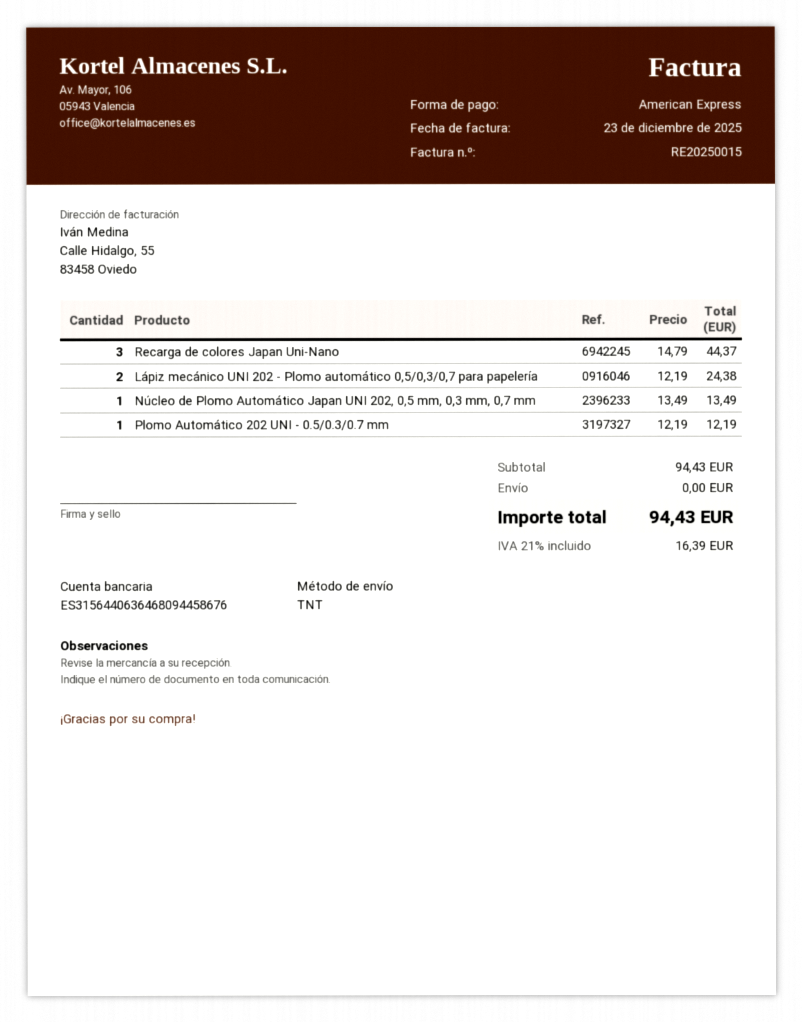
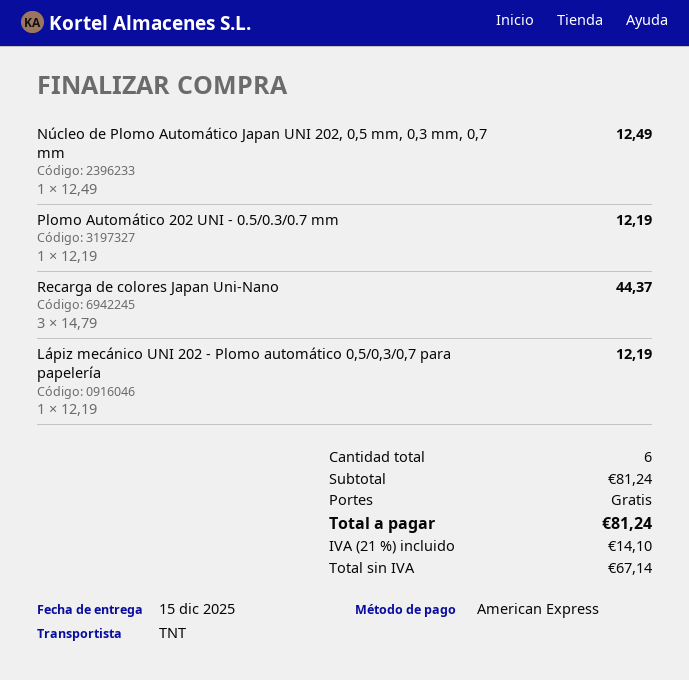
Lápiz mecánico UNI 202 - Plomo automático 0,5/0,3/0,7 para papelería: 2 x 12.19 = 24.38 -> 1 x 12.19 = 12.19
Núcleo de Plomo Automático Japan UNI 202, 0,5 mm, 0,3 mm, 0,7 mm: 1 x 13.49 = 13.49 -> 1 x 12.49 = 12.49
subtotal: 94.43 -> 81.24
tax: 21% = 16.39 -> 21% = 14.10
total: 94.43 -> 81.24

